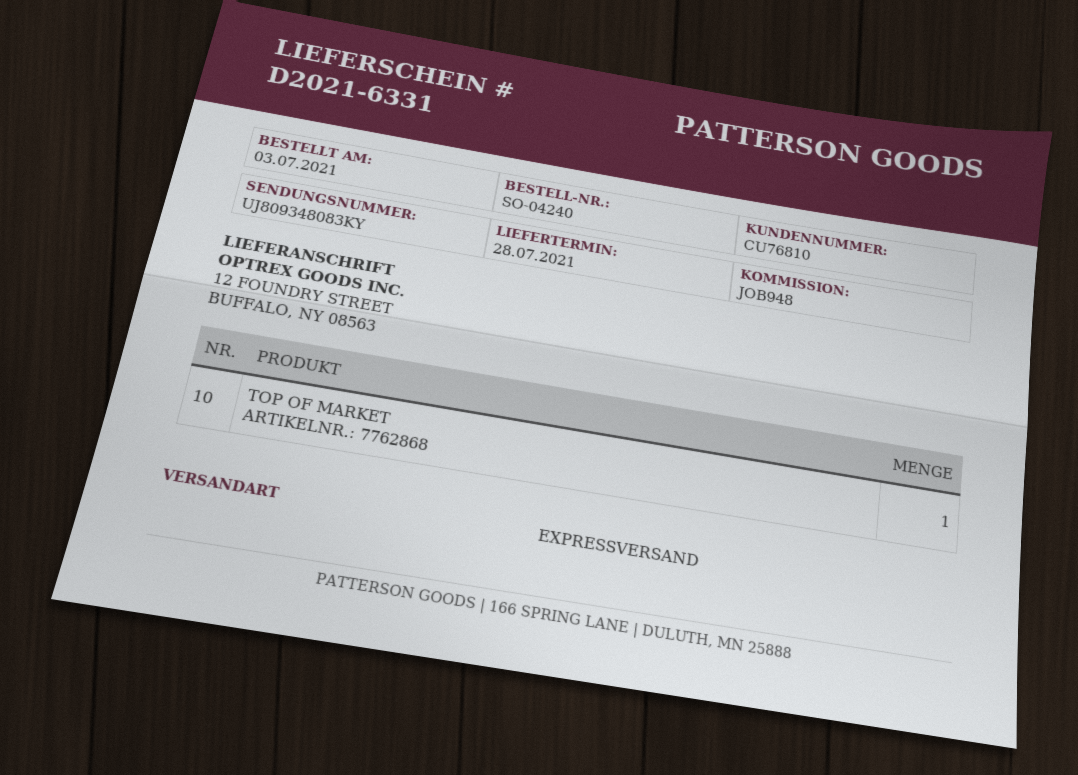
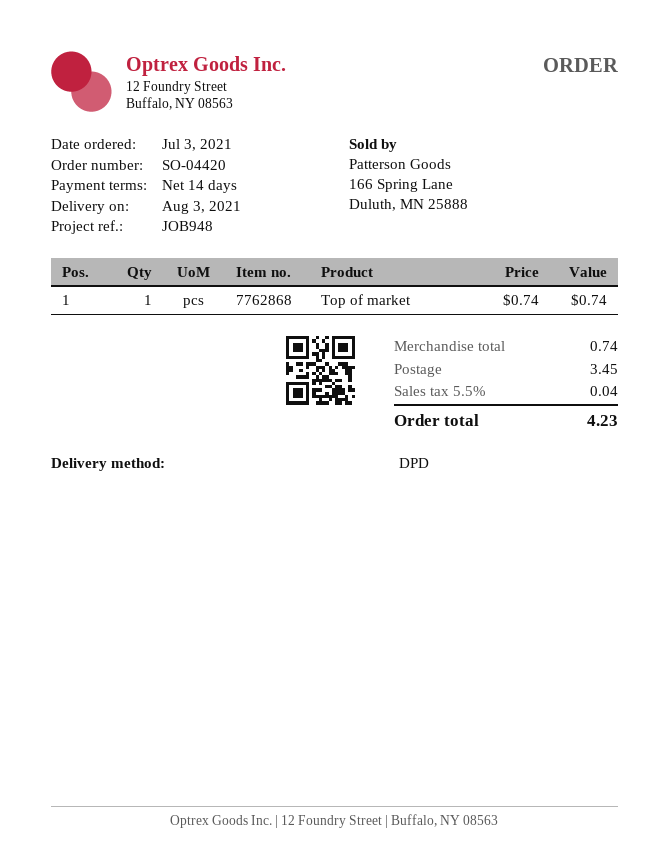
order number: SO-04240 -> SO-04420
delivery date: 2021-07-28 -> 2021-08-03
shipping method: express -> DPD

